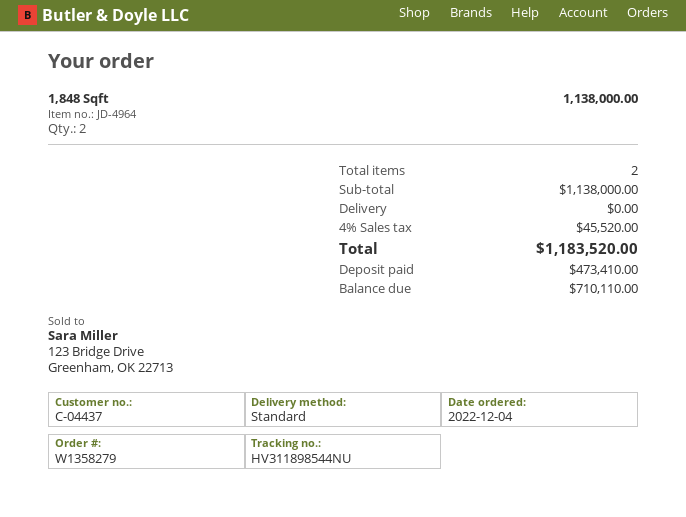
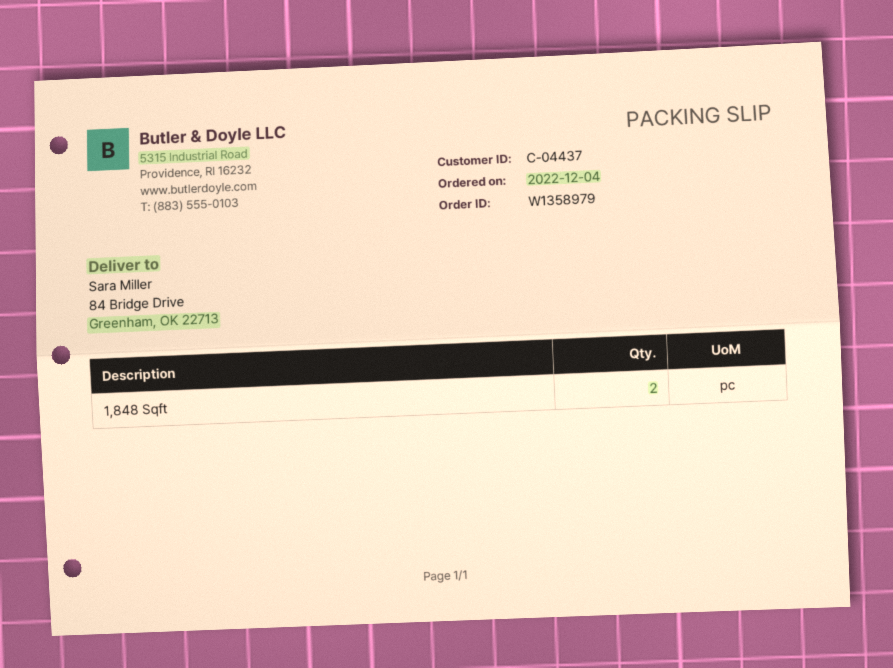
order number: W1358279 -> W1358979

